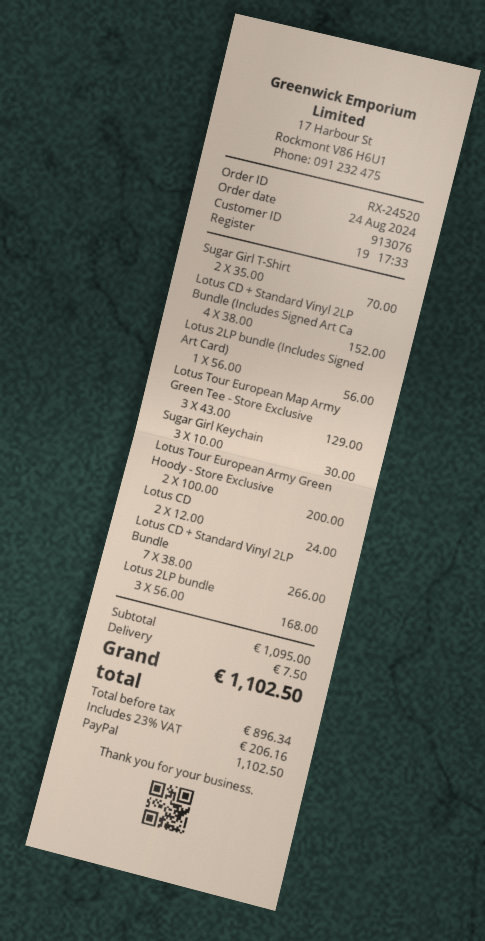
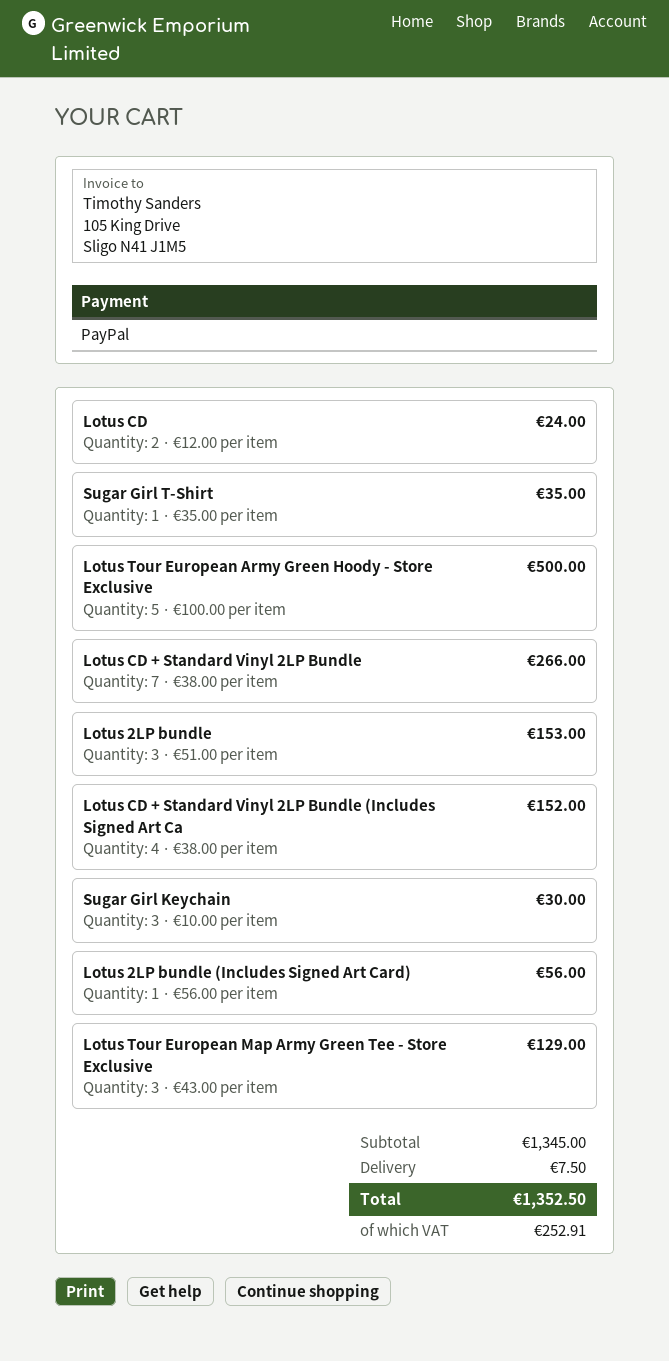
Sugar Girl T-Shirt: 2 x 35.00 = 70.00 -> 1 x 35.00 = 35.00
Lotus Tour European Army Green Hoody - Store Exclusive: 2 x 100.00 = 200.00 -> 5 x 100.00 = 500.00
Lotus 2LP bundle: 3 x 56.00 = 168.00 -> 3 x 51.00 = 153.00
subtotal: 1095.00 -> 1345.00
tax: 206.16 -> 252.91
total: 1102.50 -> 1352.50

